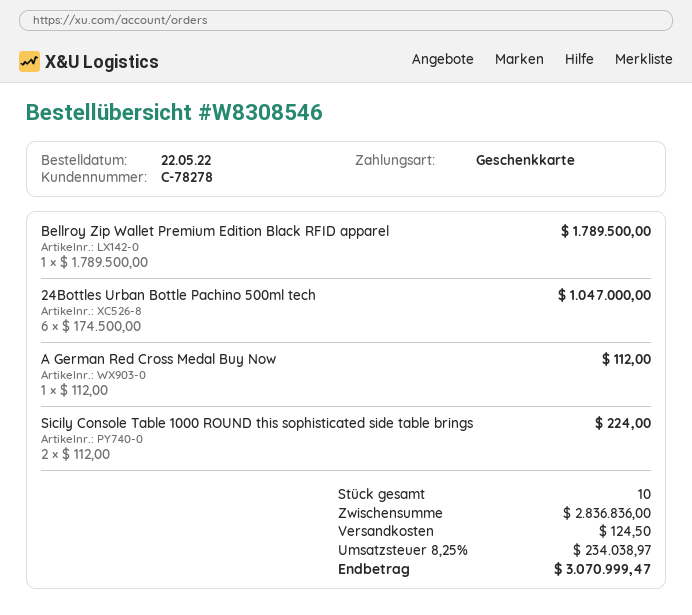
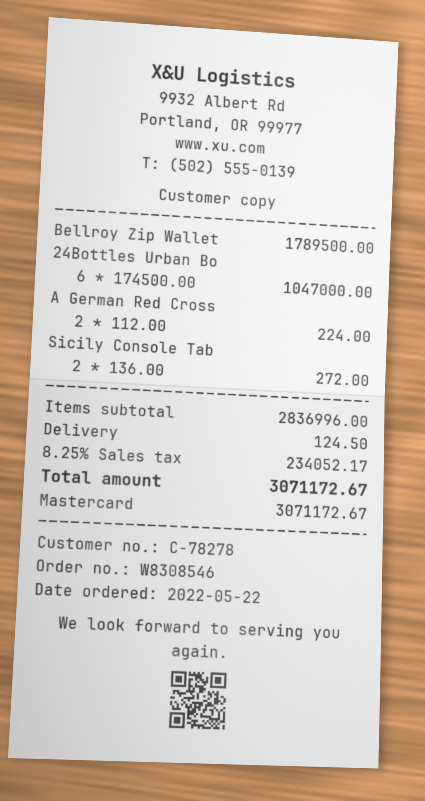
payment method: gift card -> Mastercard
A German Red Cross Medal Buy Now: 1 x 112.00 = 112.00 -> 2 x 112.00 = 224.00
Sicily Console Table 1000 ROUND this sophisticated side table brings: 2 x 112.00 = 224.00 -> 2 x 136.00 = 272.00
subtotal: 2836836.00 -> 2836996.00
tax: 8.25% = 234038.97 -> 8.25% = 234052.17
total: 3070999.47 -> 3071172.67

